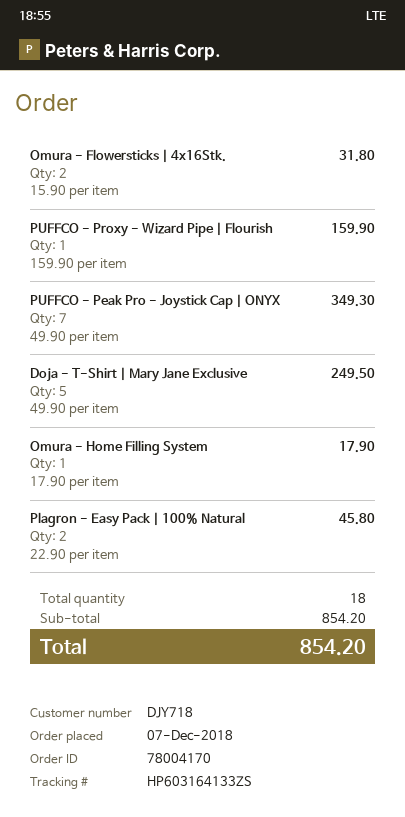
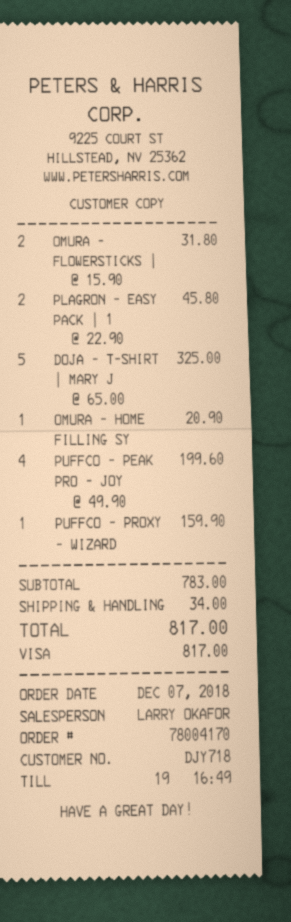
PUFFCO - Peak Pro - Joystick Cap | ONYX: 7 x 49.90 = 349.30 -> 4 x 49.90 = 199.60
Doja - T-Shirt | Mary Jane Exclusive: 5 x 49.90 = 249.50 -> 5 x 65.00 = 325.00
Omura - Home Filling System: 1 x 17.90 = 17.90 -> 1 x 20.90 = 20.90
subtotal: 854.20 -> 783.00
shipping: none -> 34.00
total: 854.20 -> 817.00

